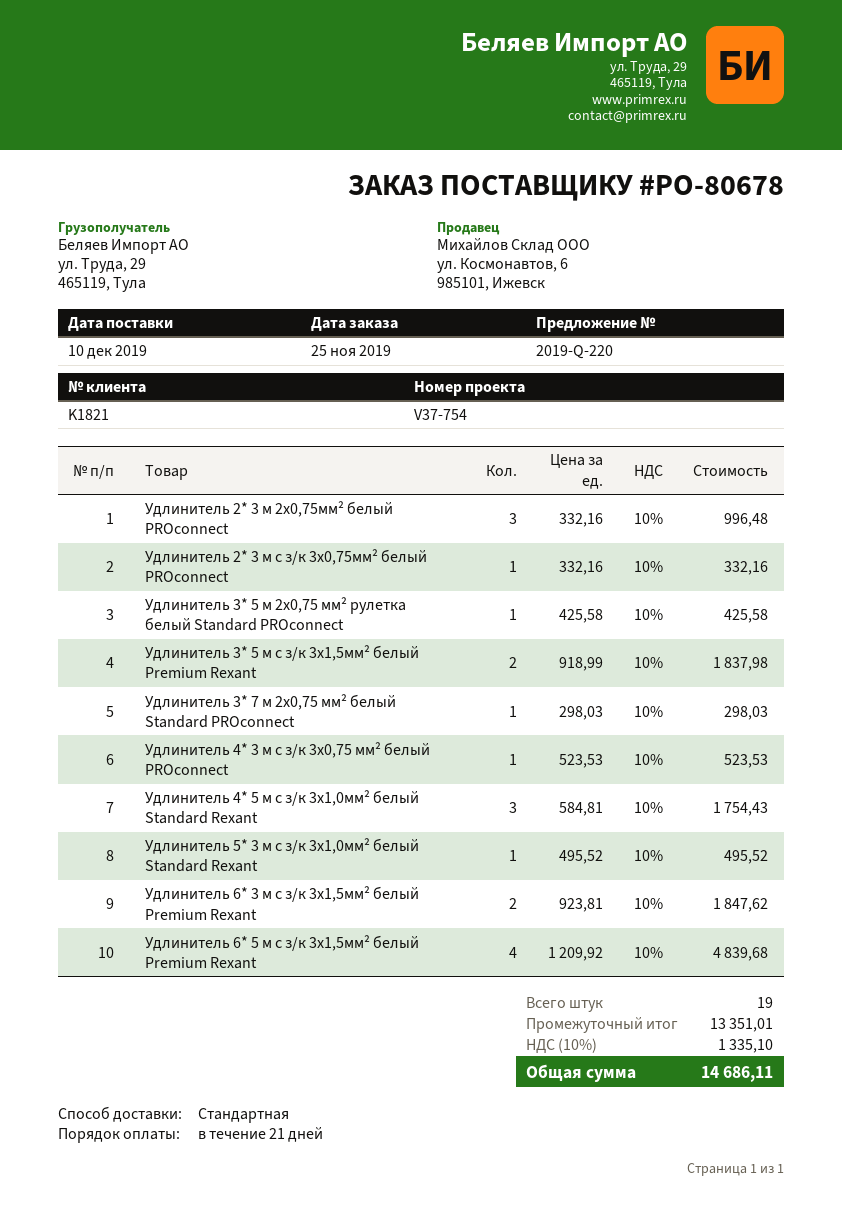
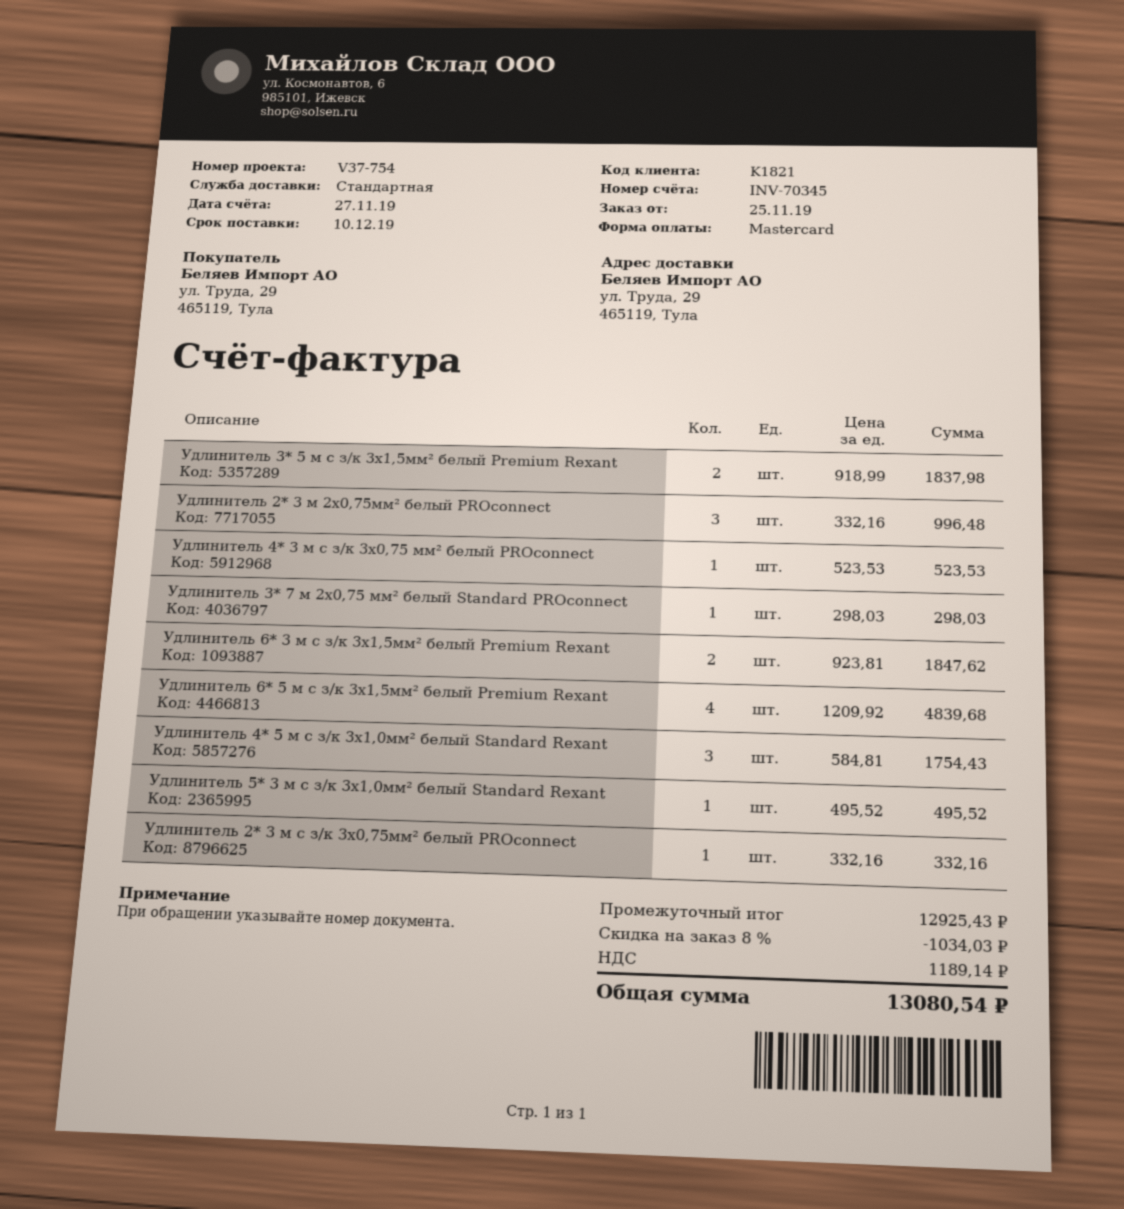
Удлинитель 3* 5 м 2х0,75 мм² рулетка белый Standard PROconnect: 1 x 425.58 = 425.58 -> none
subtotal: 13351.01 -> 12925.43
discount: none -> 8% = 1034.03
tax: 1335.10 -> 1189.14
total: 14686.11 -> 13080.54

